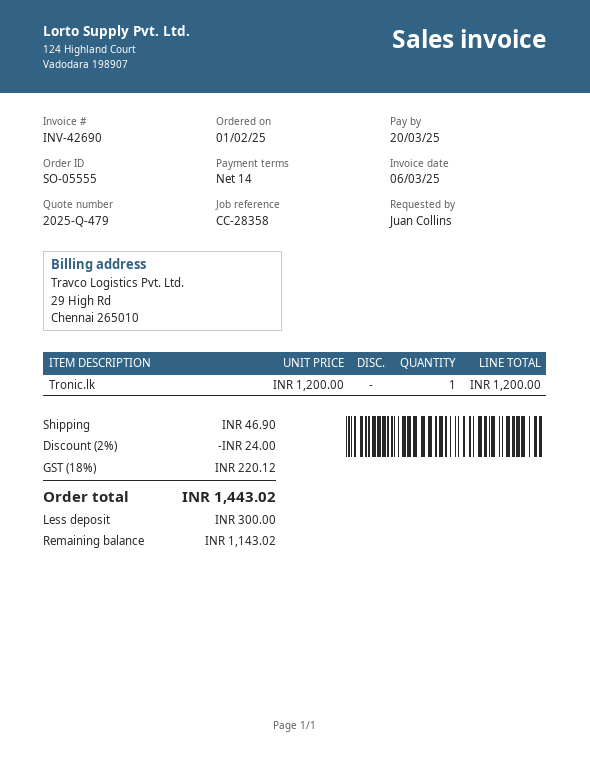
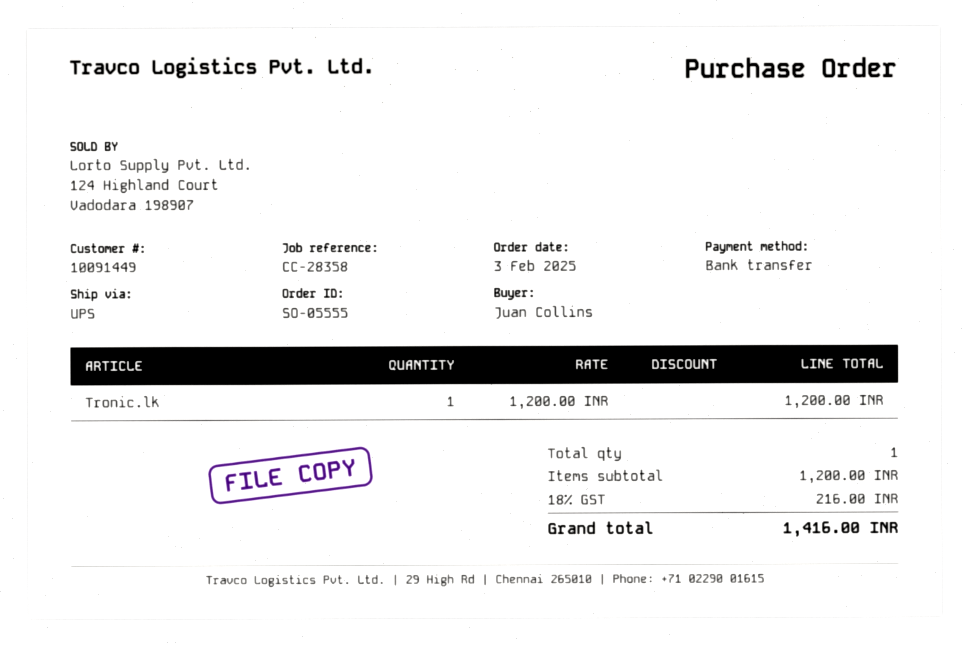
order date: 2025-02-01 -> 2025-02-03
discount: 2% = 24.00 -> none
shipping: 46.90 -> none
tax: 18% = 220.12 -> 18% = 216.00
total: 1443.02 -> 1416.00

